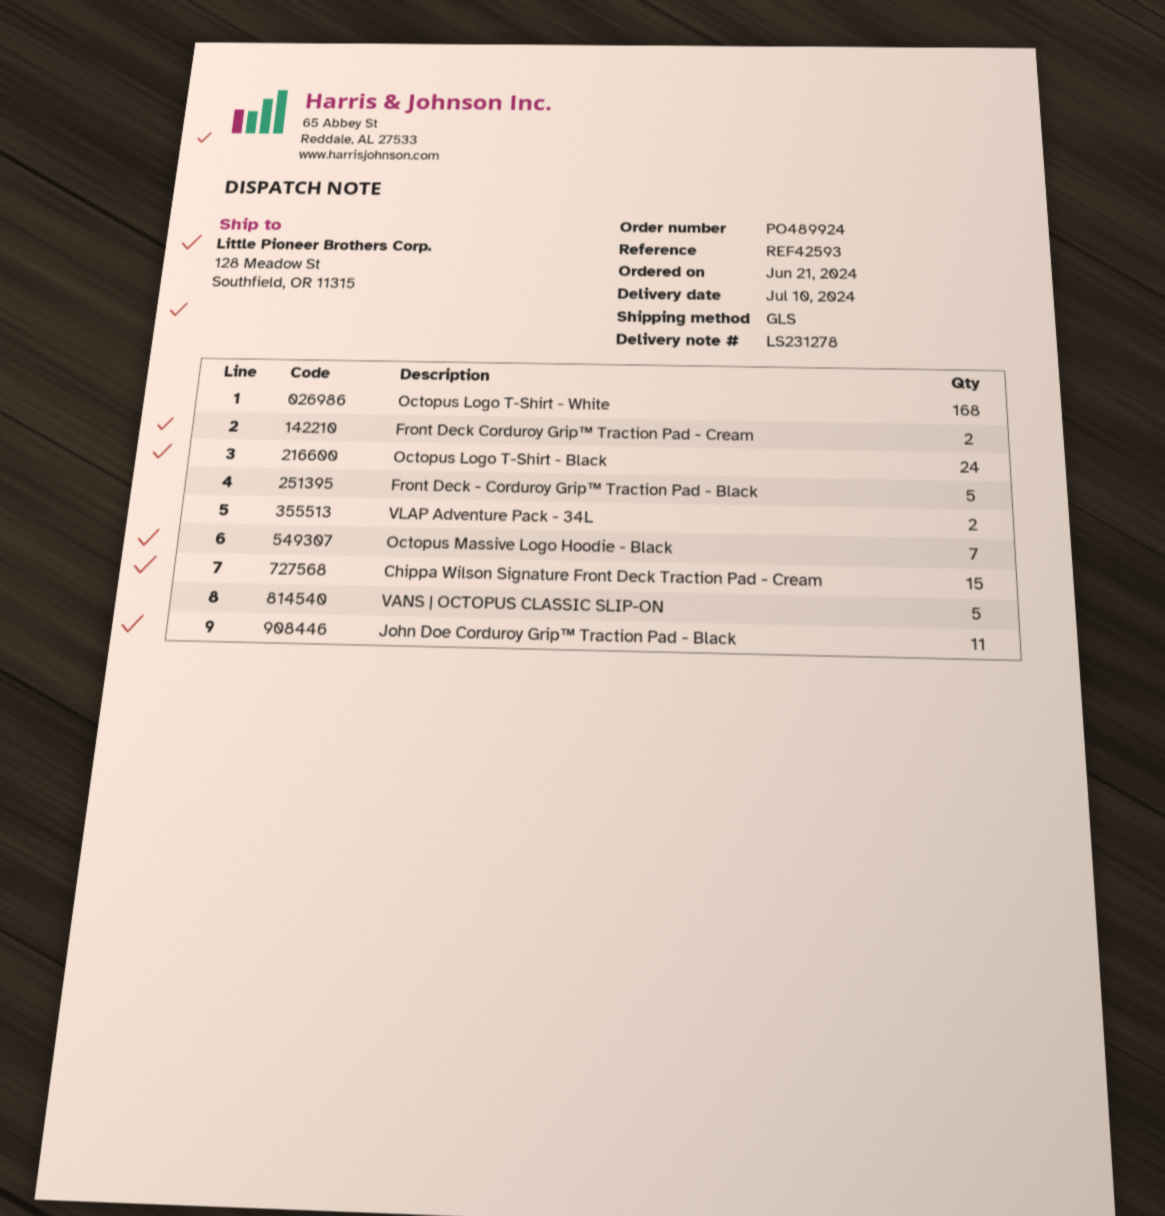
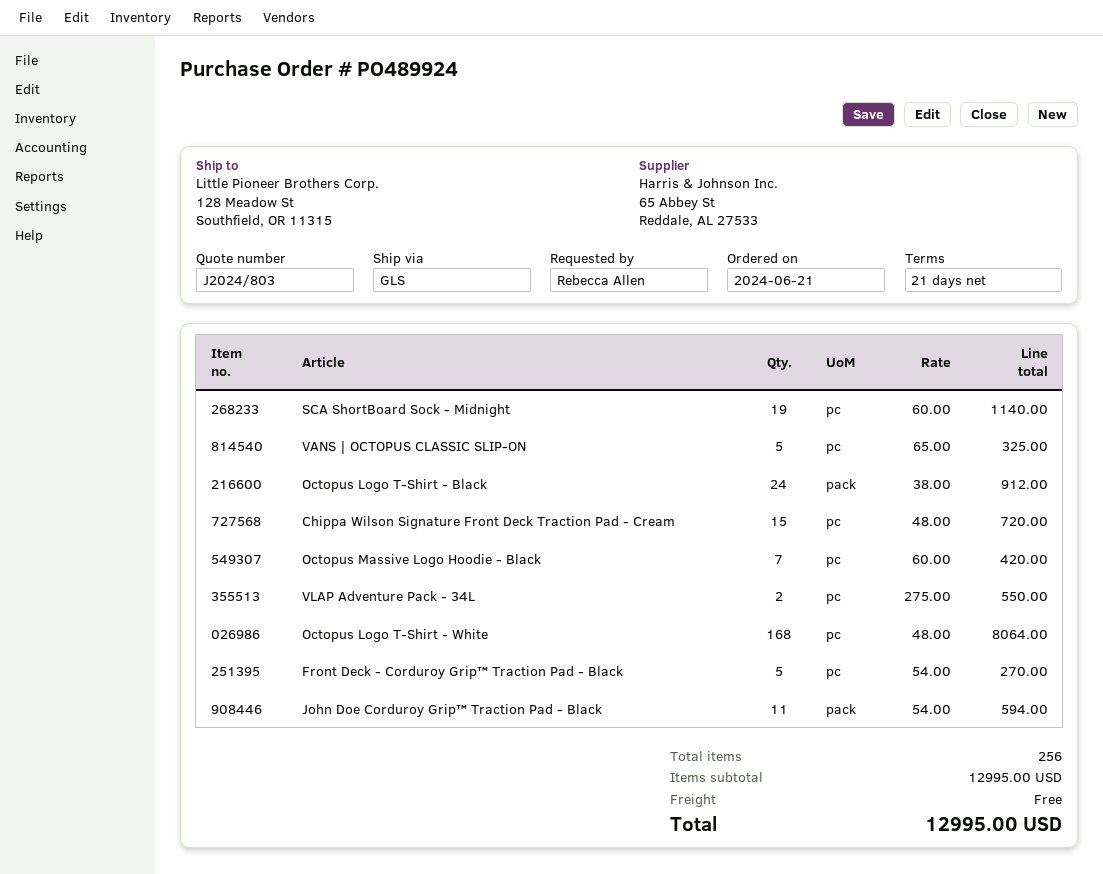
Front Deck Corduroy Grip™ Traction Pad - Cream: 2 -> none
SCA ShortBoard Sock - Midnight: none -> 19

